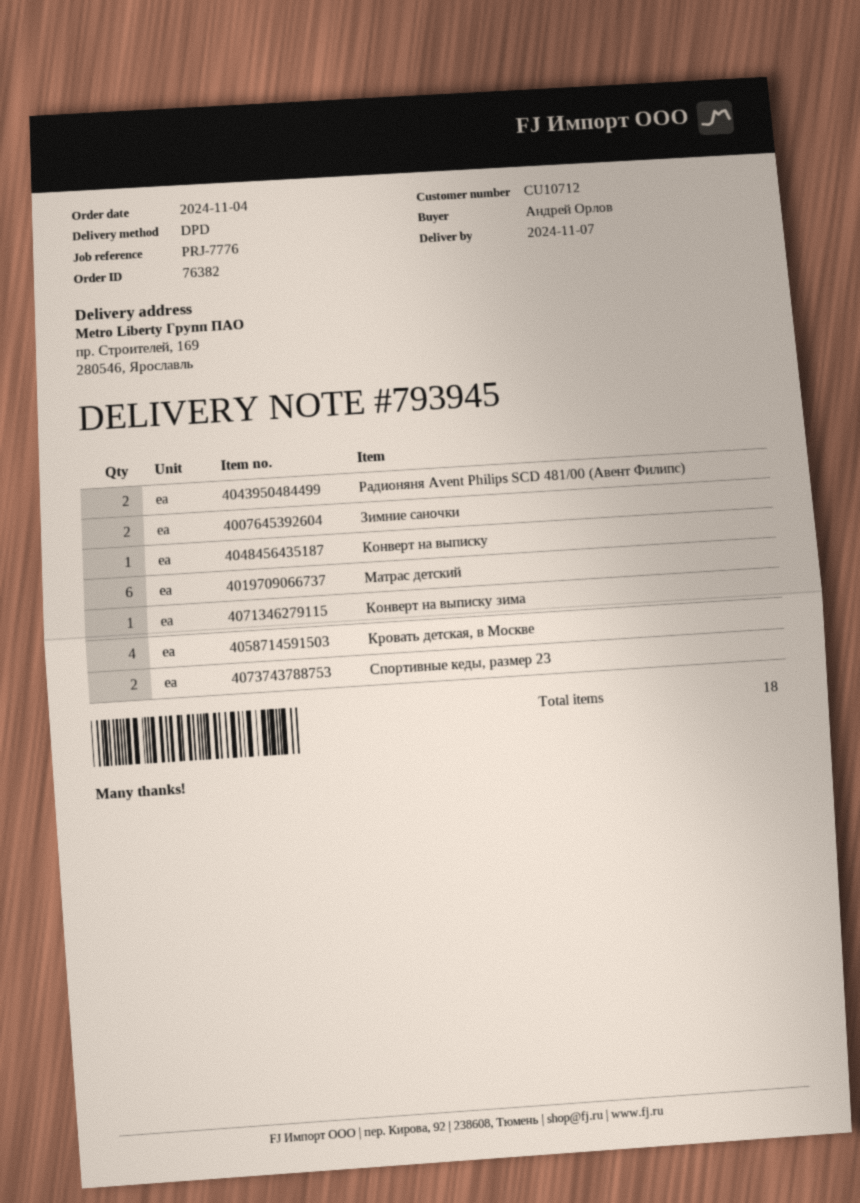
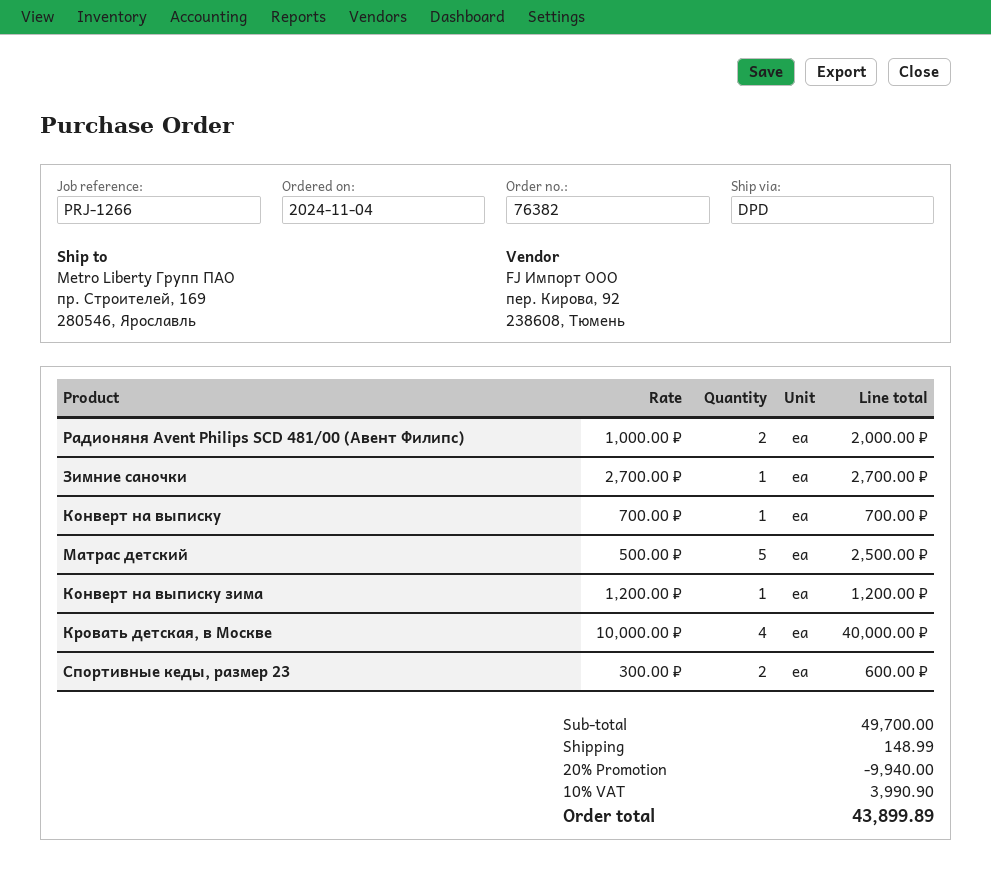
reference: PRJ-7776 -> PRJ-1266
Зимние саночки: 2 -> 1
Матрас детский: 6 -> 5

